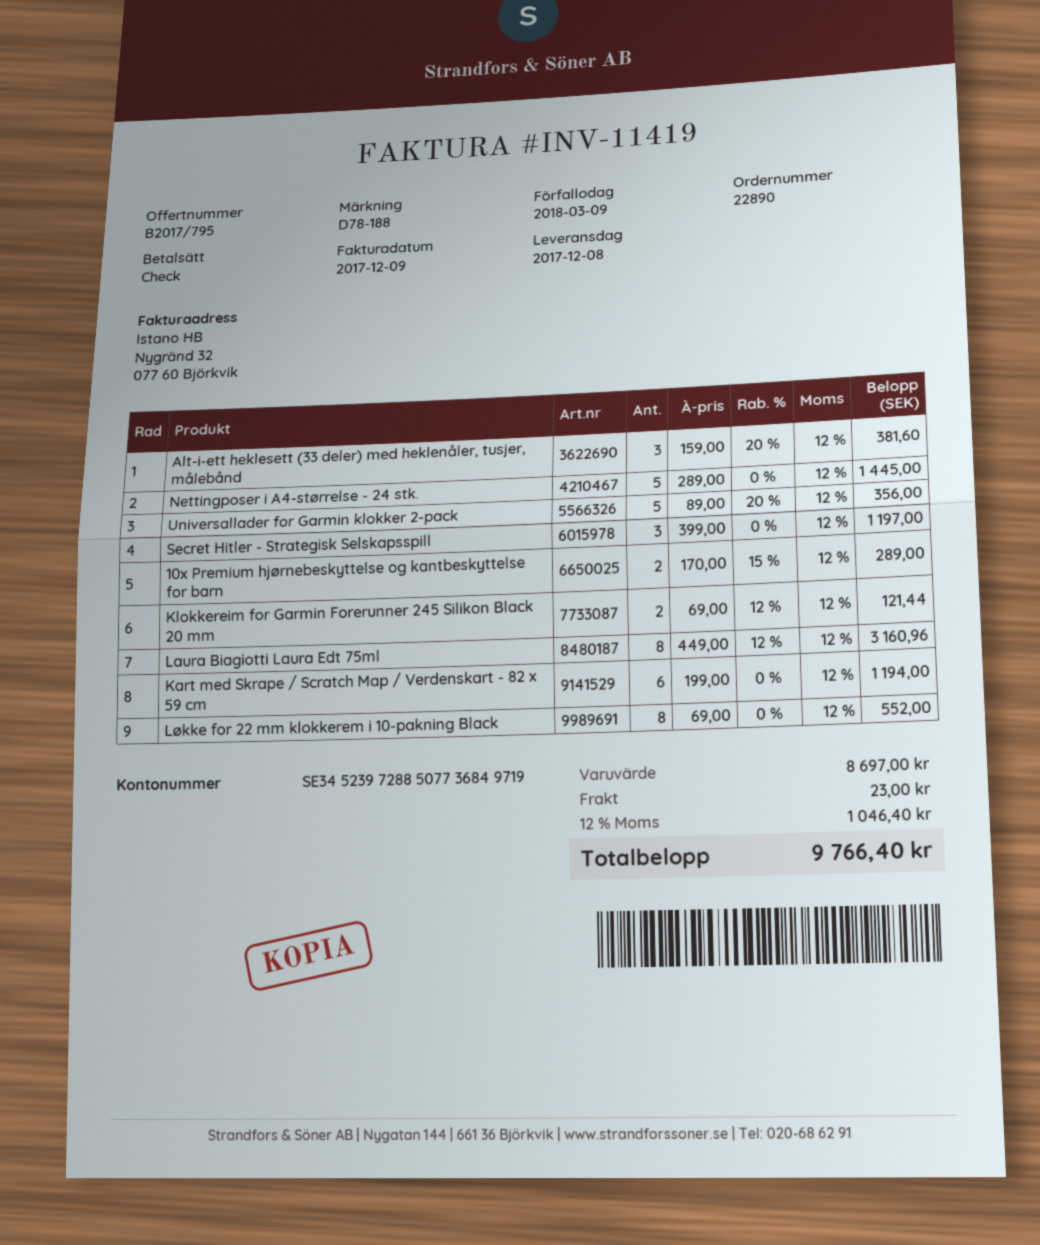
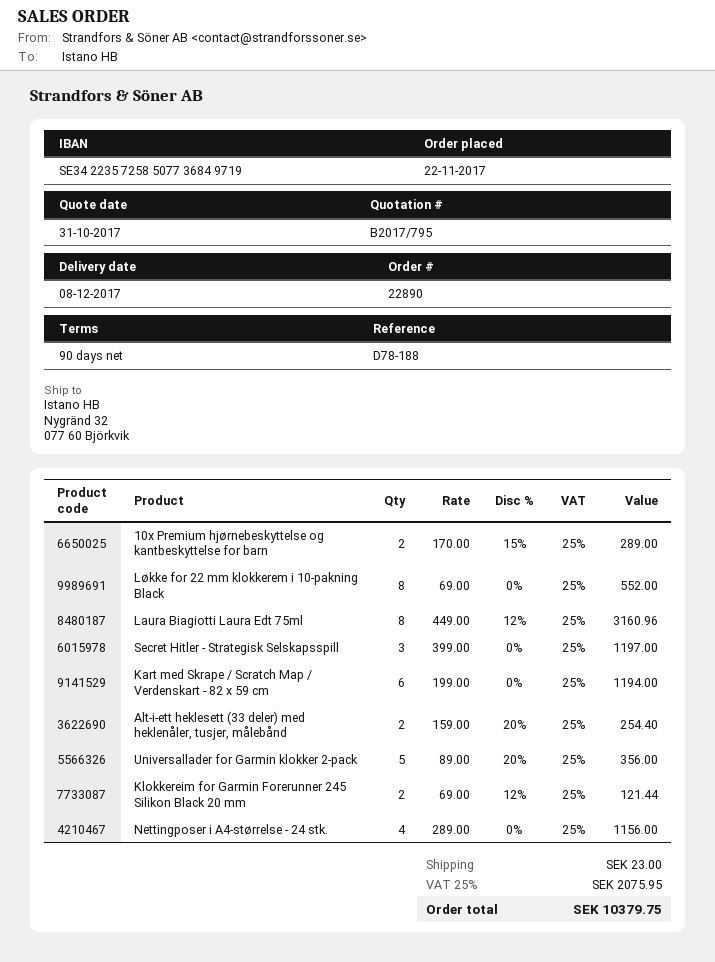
bank account: SE3452397288507736849719 -> SE3422357258507736849719
Alt-i-ett heklesett (33 deler) med heklenåler, tusjer, målebånd: 3 x 159.00 - 20% = 381.60 -> 2 x 159.00 - 20% = 254.40
Nettingposer i A4-størrelse - 24 stk.: 5 x 289.00 = 1445.00 -> 4 x 289.00 = 1156.00
tax: 12% = 1046.40 -> 25% = 2075.95
total: 9766.40 -> 10379.75

